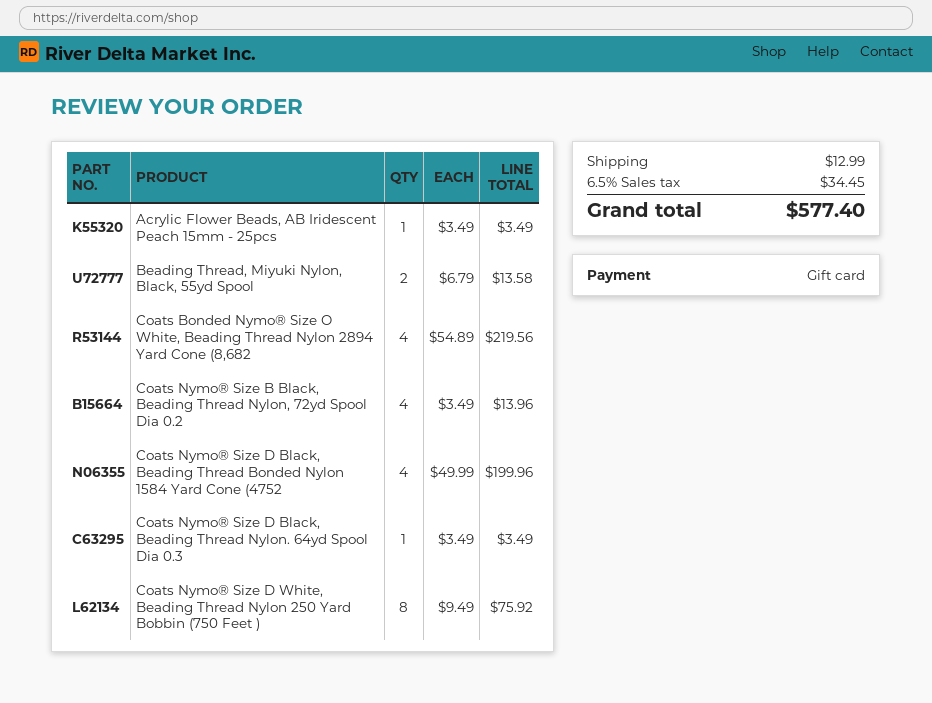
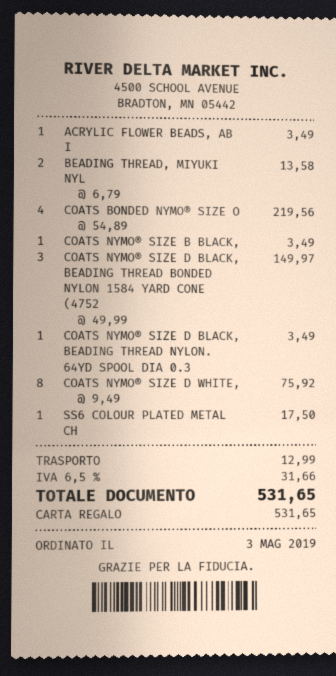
Coats Nymo® Size B Black, Beading Thread Nylon, 72yd Spool Dia 0.2: 4 x 3.49 = 13.96 -> 1 x 3.49 = 3.49
Coats Nymo® Size D Black, Beading Thread Bonded Nylon 1584 Yard Cone (4752: 4 x 49.99 = 199.96 -> 3 x 49.99 = 149.97
SS6 COLOUR PLATED METAL CH: none -> 1 x 17.50 = 17.50
tax: 6.5% = 34.45 -> 6.5% = 31.66
total: 577.40 -> 531.65

